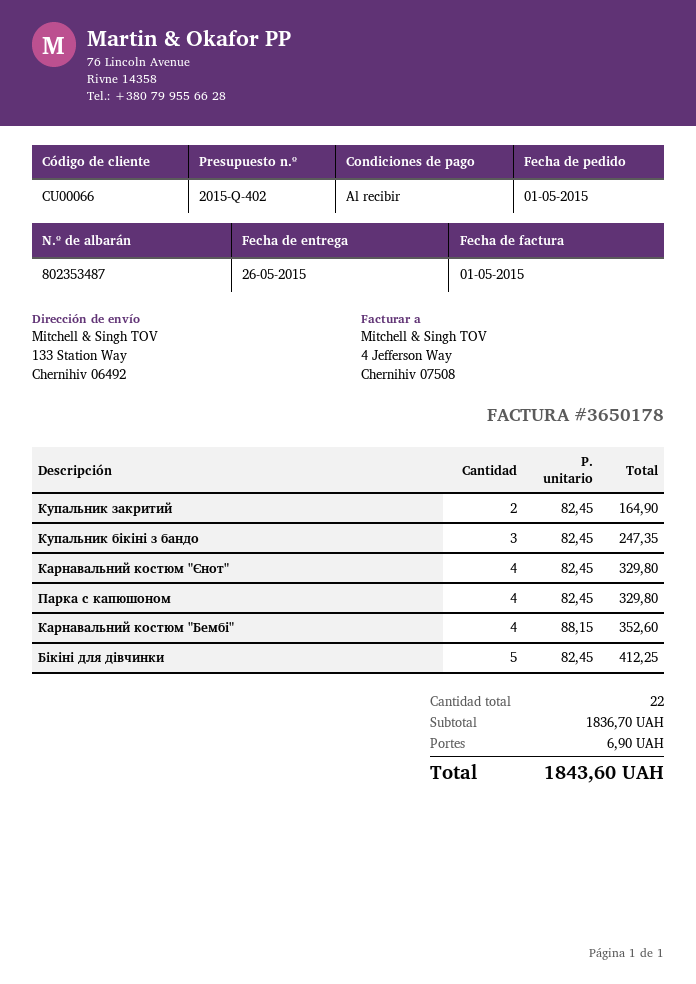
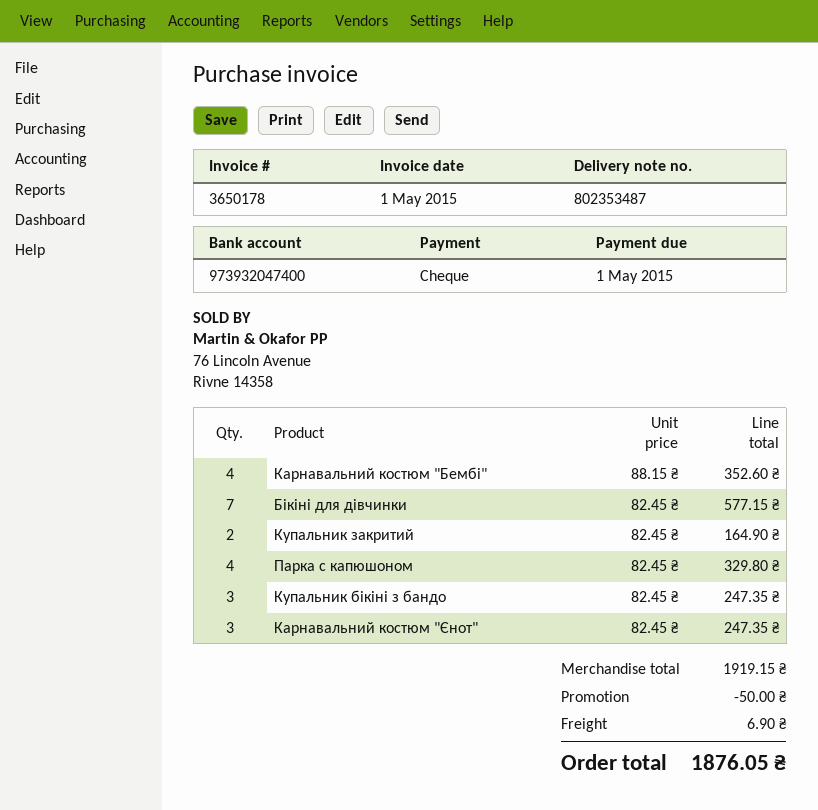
Карнавальний костюм "Єнот": 4 x 82.45 = 329.80 -> 3 x 82.45 = 247.35
Бікіні для дівчинки: 5 x 82.45 = 412.25 -> 7 x 82.45 = 577.15
subtotal: 1836.70 -> 1919.15
discount: none -> 50.00
total: 1843.60 -> 1876.05

